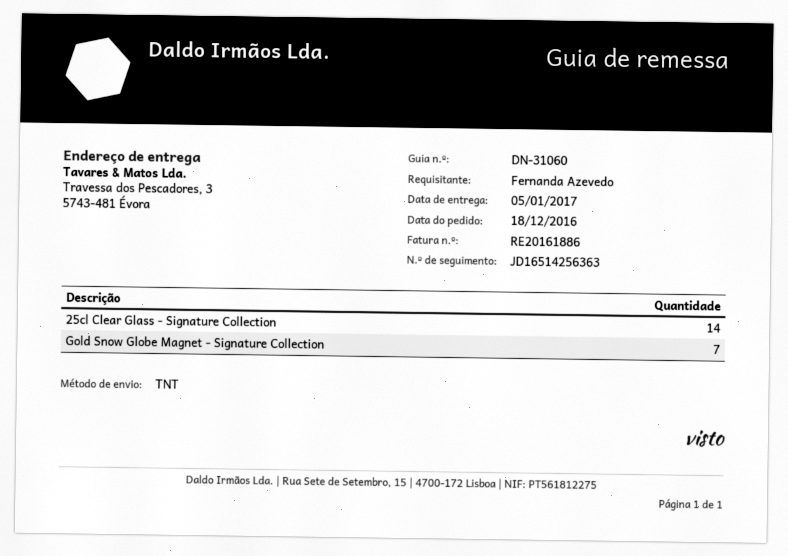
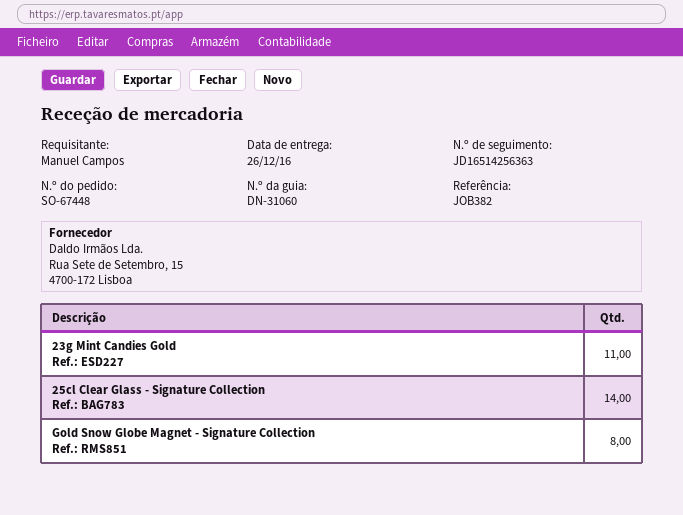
delivery date: 2017-01-05 -> 2016-12-26
ordered by: Fernanda Azevedo -> Manuel Campos
Gold Snow Globe Magnet - Signature Collection: 7 -> 8
23g Mint Candies Gold: none -> 11

